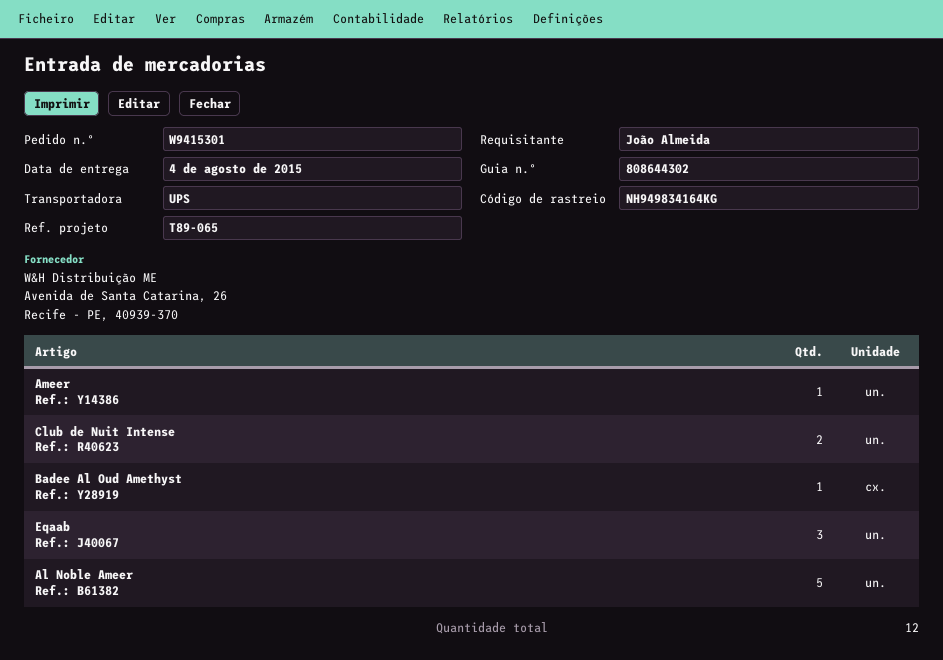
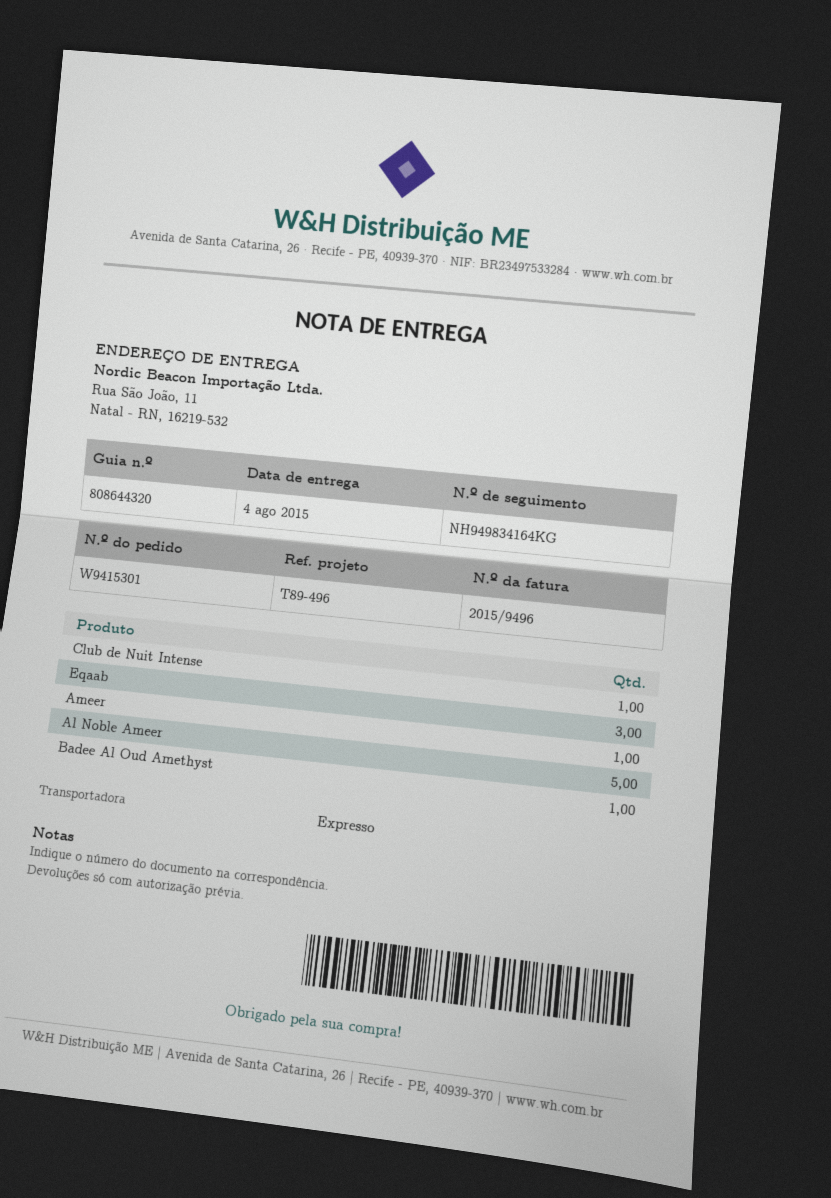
delivery note number: 808644302 -> 808644320
reference: T89-065 -> T89-496
shipping method: UPS -> express
Club de Nuit Intense: 2 -> 1

